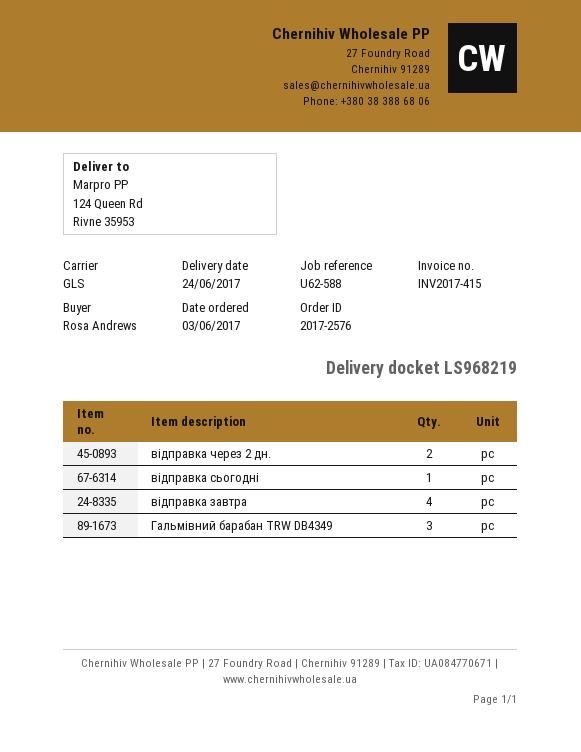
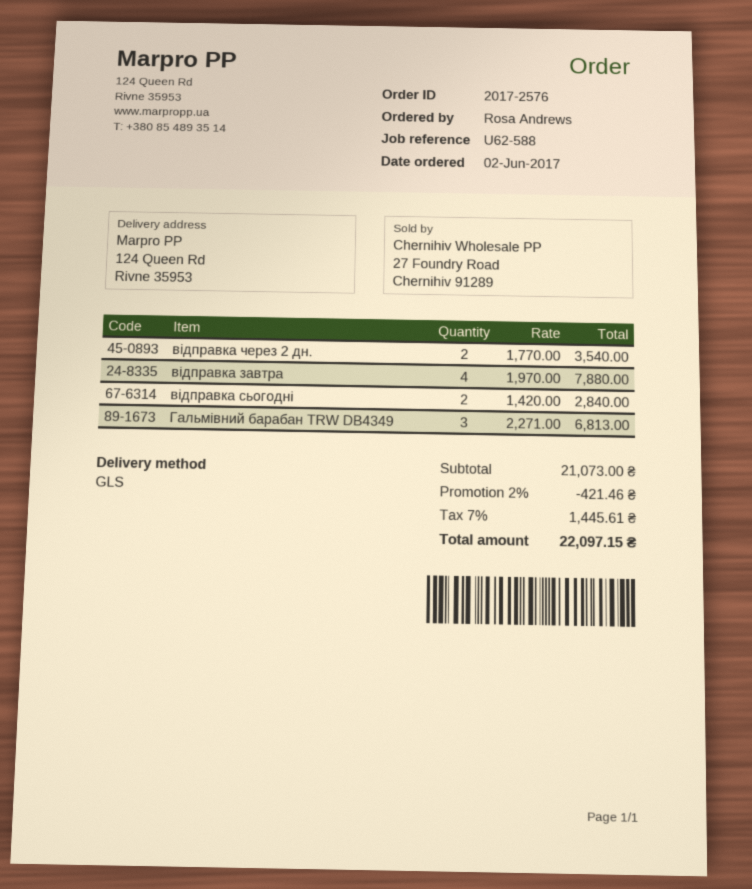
order date: 2017-06-03 -> 2017-06-02
відправка сьогодні: 1 -> 2

